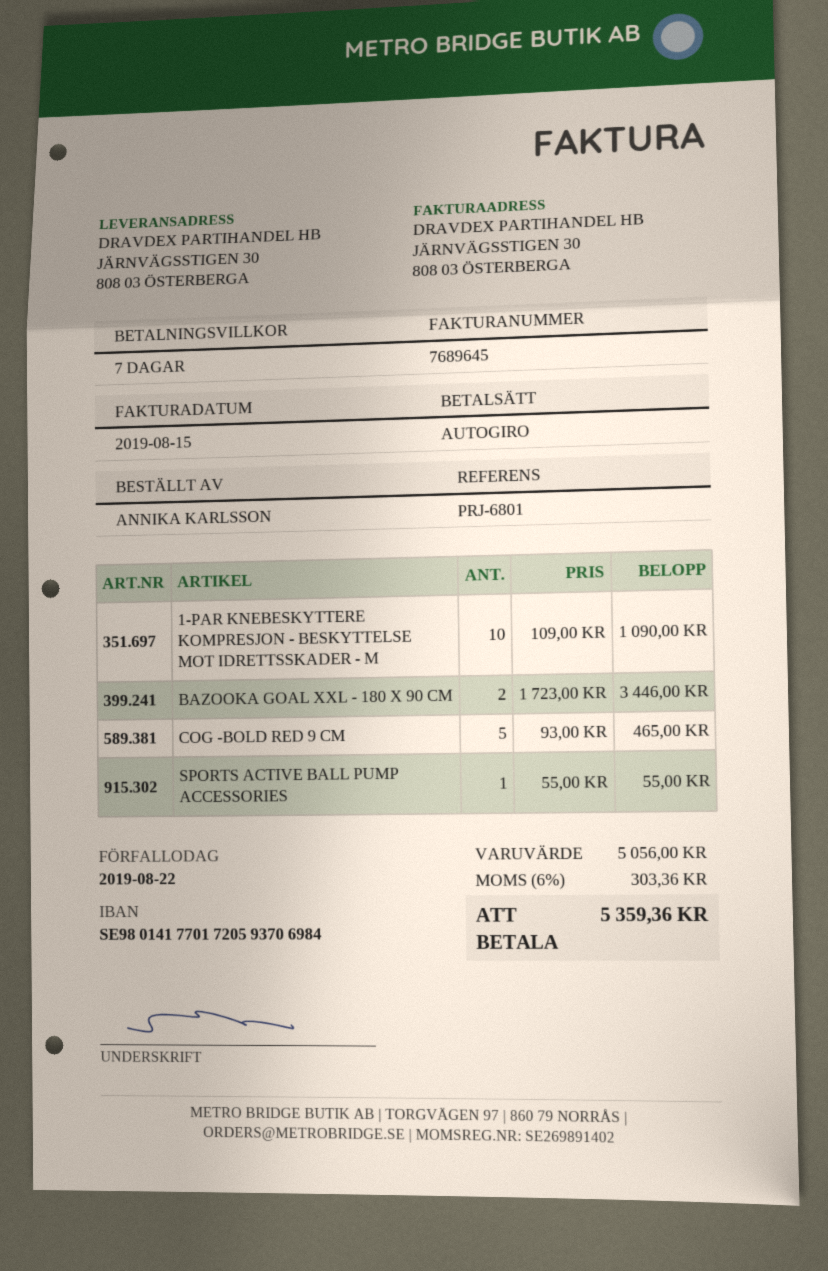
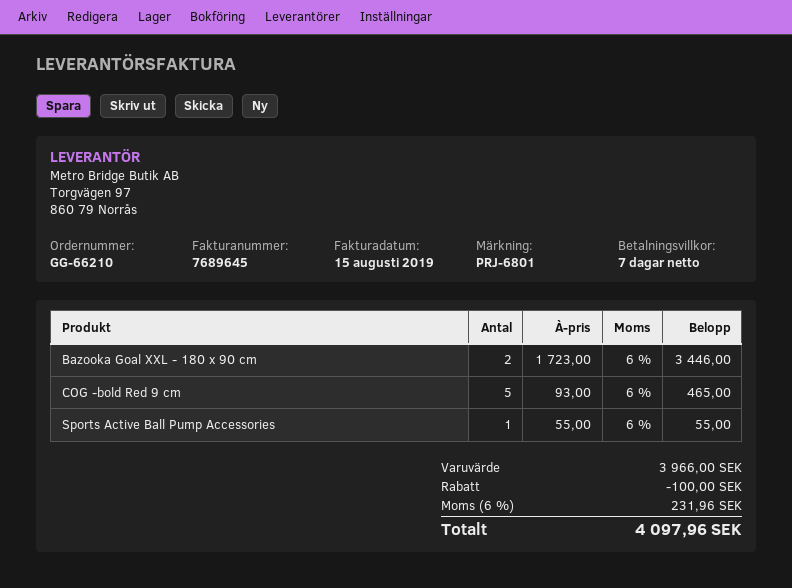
1-PAR KNEBESKYTTERE KOMPRESJON - BESKYTTELSE MOT IDRETTSSKADER - M: 10 x 109.00 = 1090.00 -> none
subtotal: 5056.00 -> 3966.00
discount: none -> 100.00
tax: 6% = 303.36 -> 6% = 231.96
total: 5359.36 -> 4097.96

